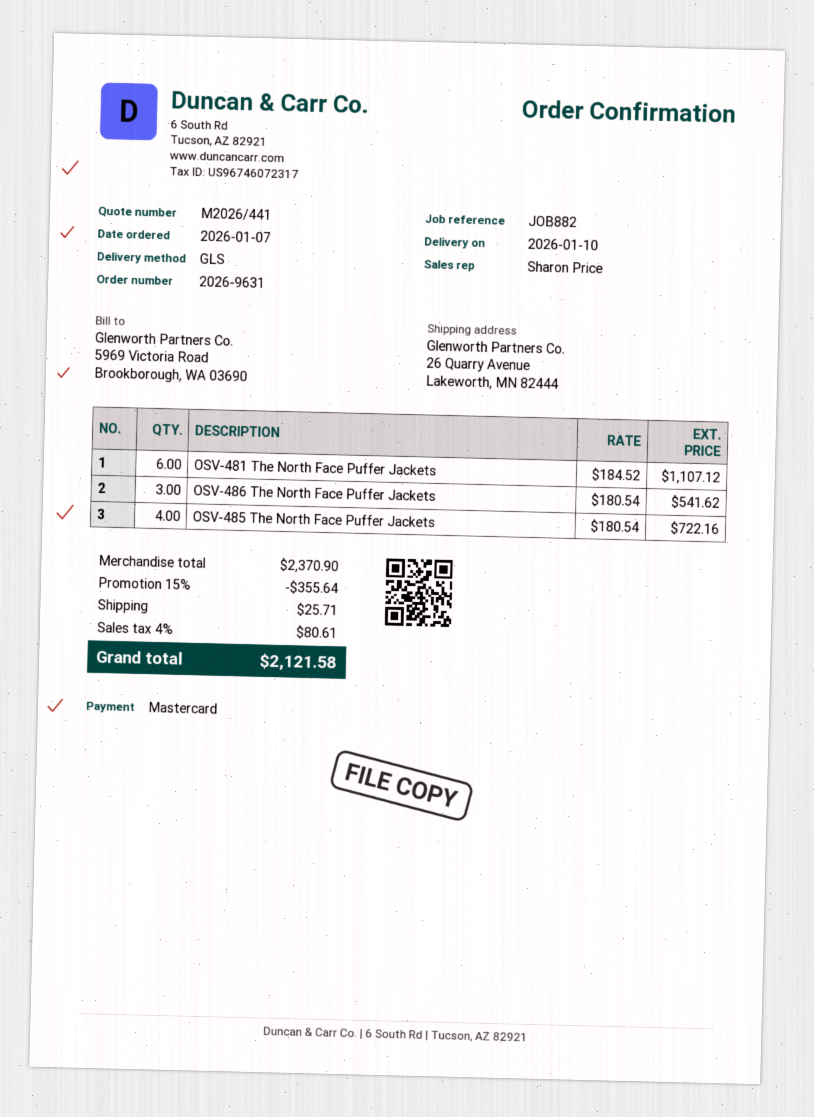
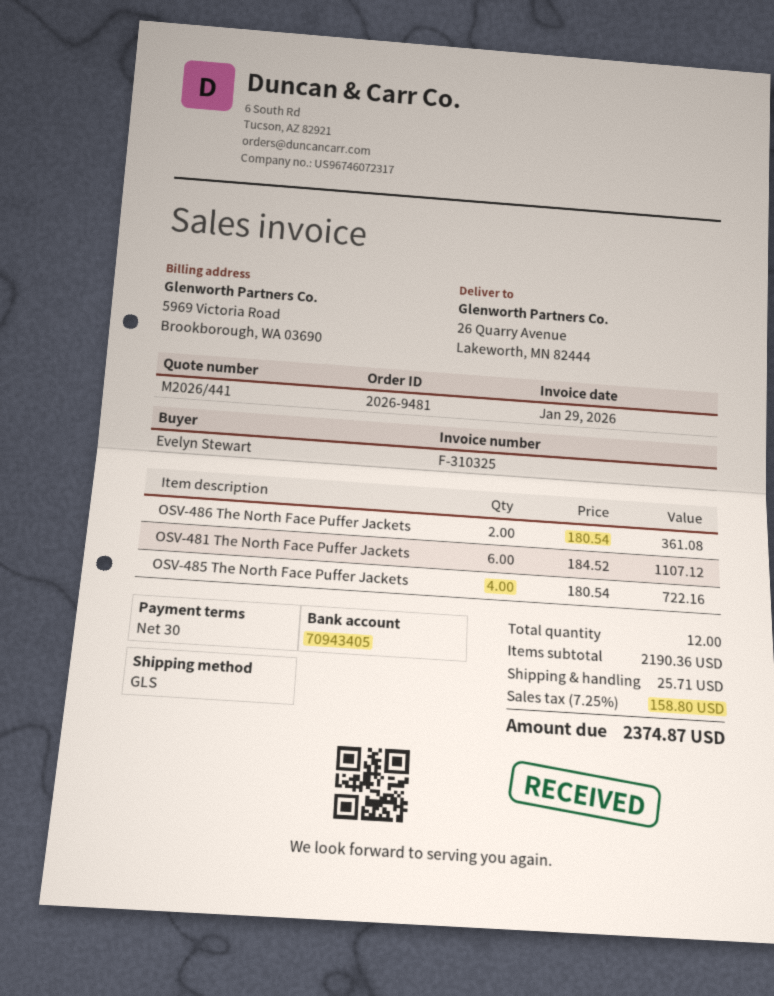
order number: 2026-9631 -> 2026-9481
OSV-486 The North Face Puffer Jackets: 3 x 180.54 = 541.62 -> 2 x 180.54 = 361.08
subtotal: 2370.90 -> 2190.36
discount: 15% = 355.64 -> none
tax: 4% = 80.61 -> 7.25% = 158.80
total: 2121.58 -> 2374.87

